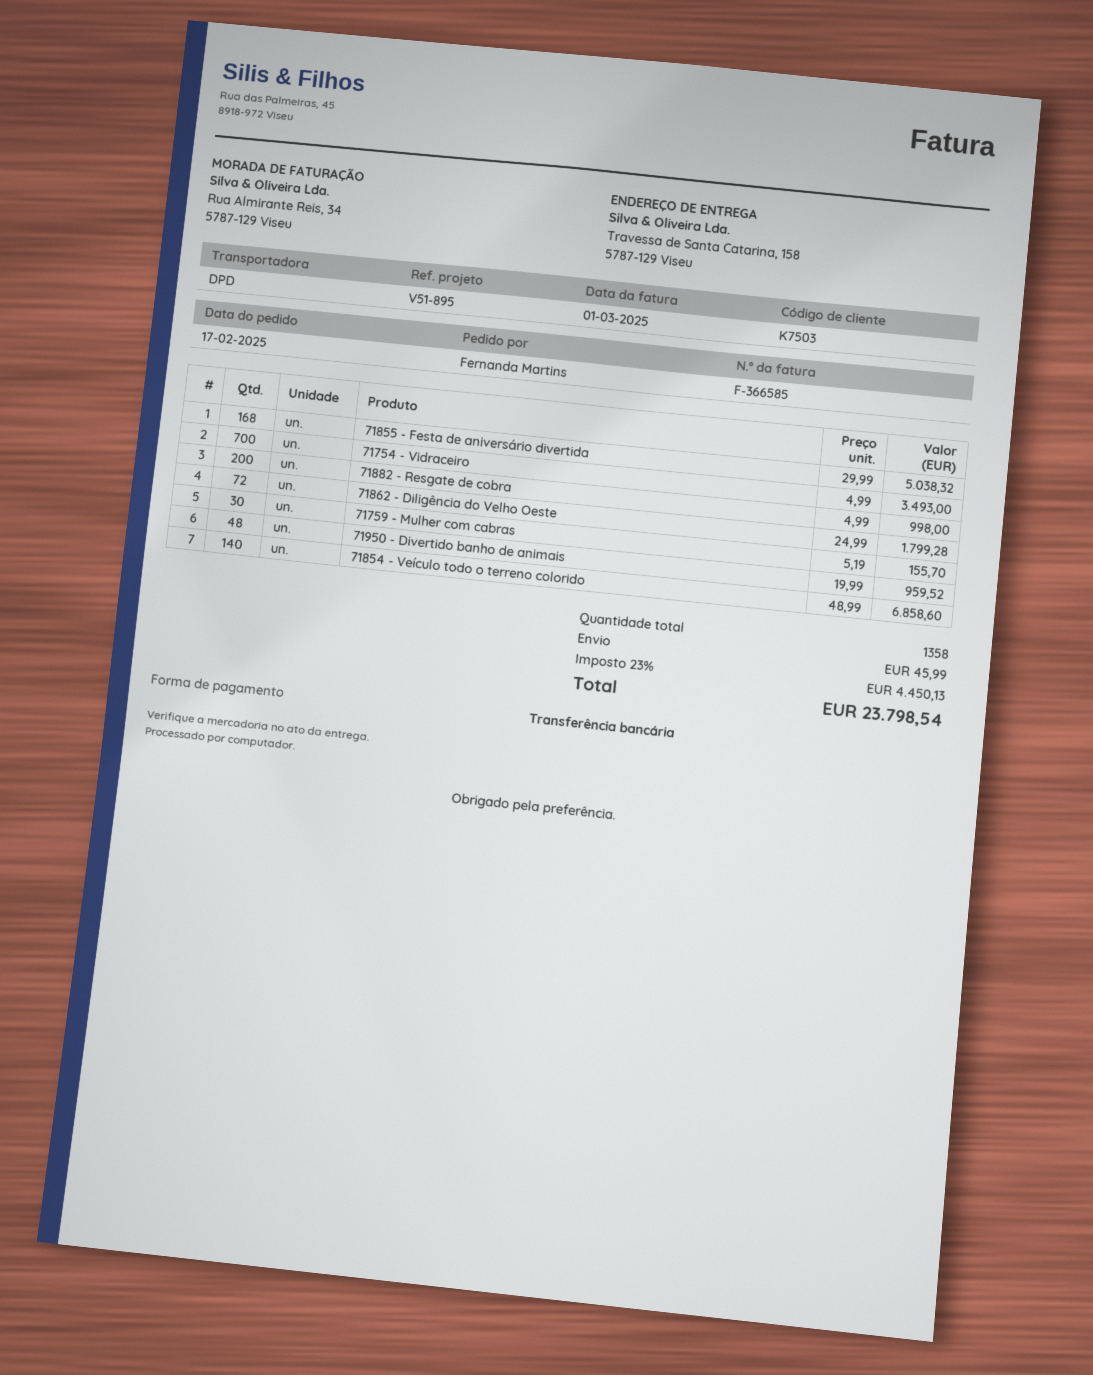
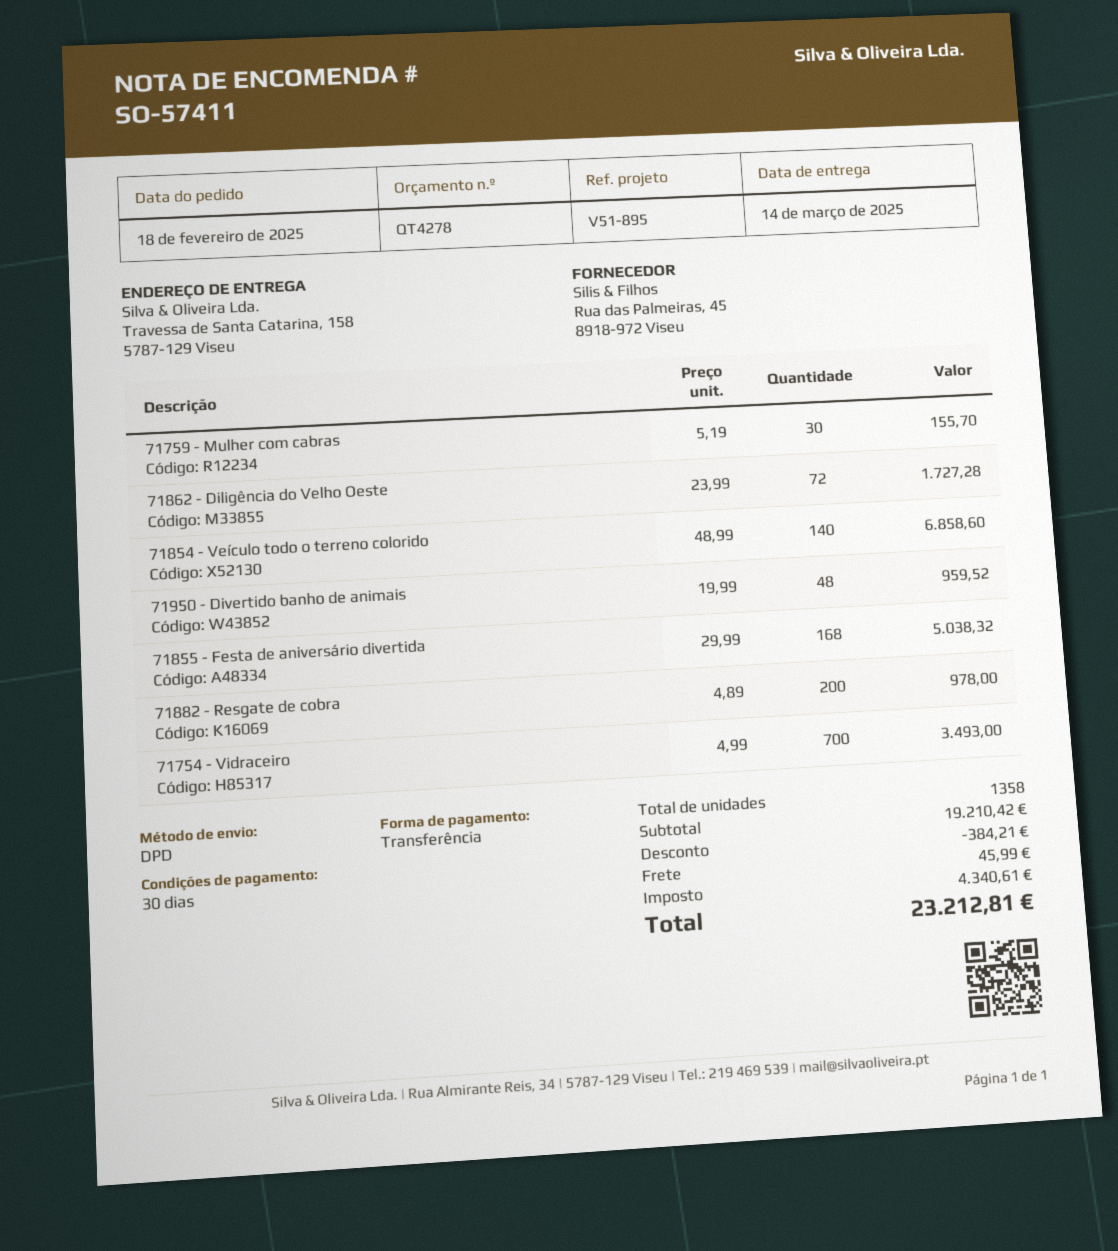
order date: 2025-02-17 -> 2025-02-18
71882 - Resgate de cobra: 200 x 4.99 = 998.00 -> 200 x 4.89 = 978.00
71862 - Diligência do Velho Oeste: 72 x 24.99 = 1799.28 -> 72 x 23.99 = 1727.28
discount: none -> 384.21
tax: 4450.13 -> 4340.61
total: 23798.54 -> 23212.81

